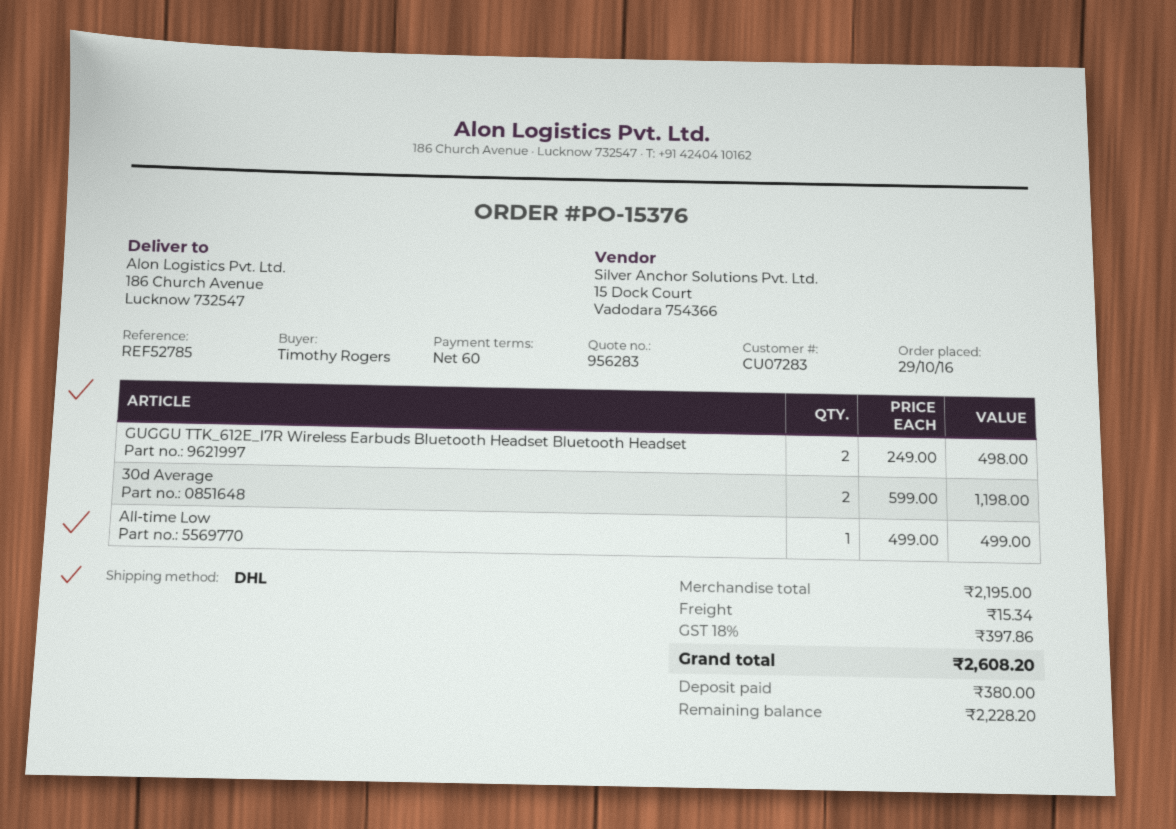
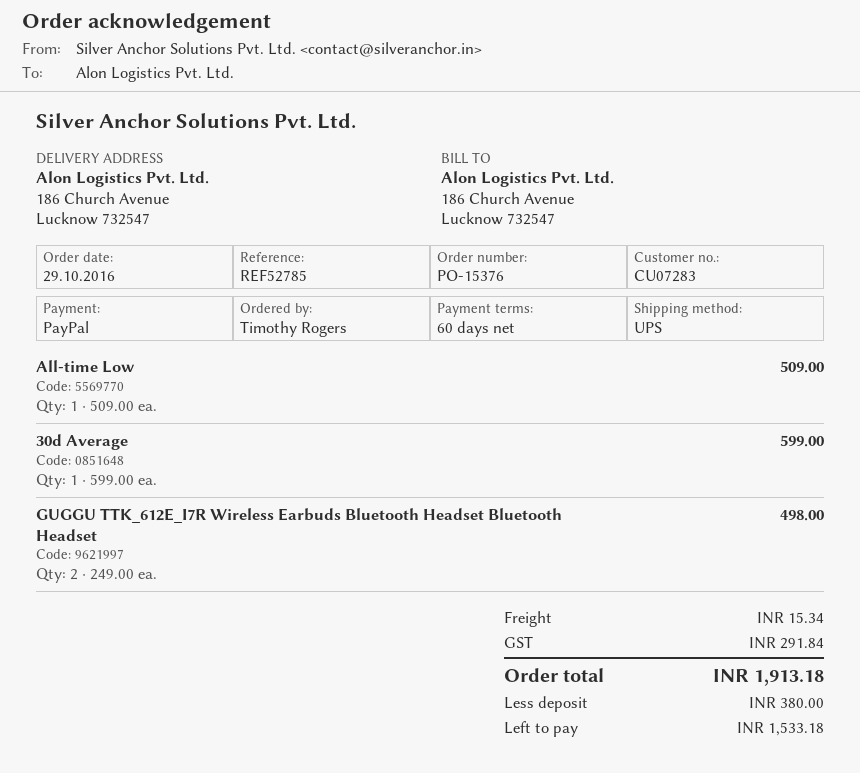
shipping method: DHL -> UPS
30d Average: 2 x 599.00 = 1198.00 -> 1 x 599.00 = 599.00
All-time Low: 1 x 499.00 = 499.00 -> 1 x 509.00 = 509.00
tax: 397.86 -> 291.84
total: 2608.20 -> 1913.18
balance: 2228.20 -> 1533.18

